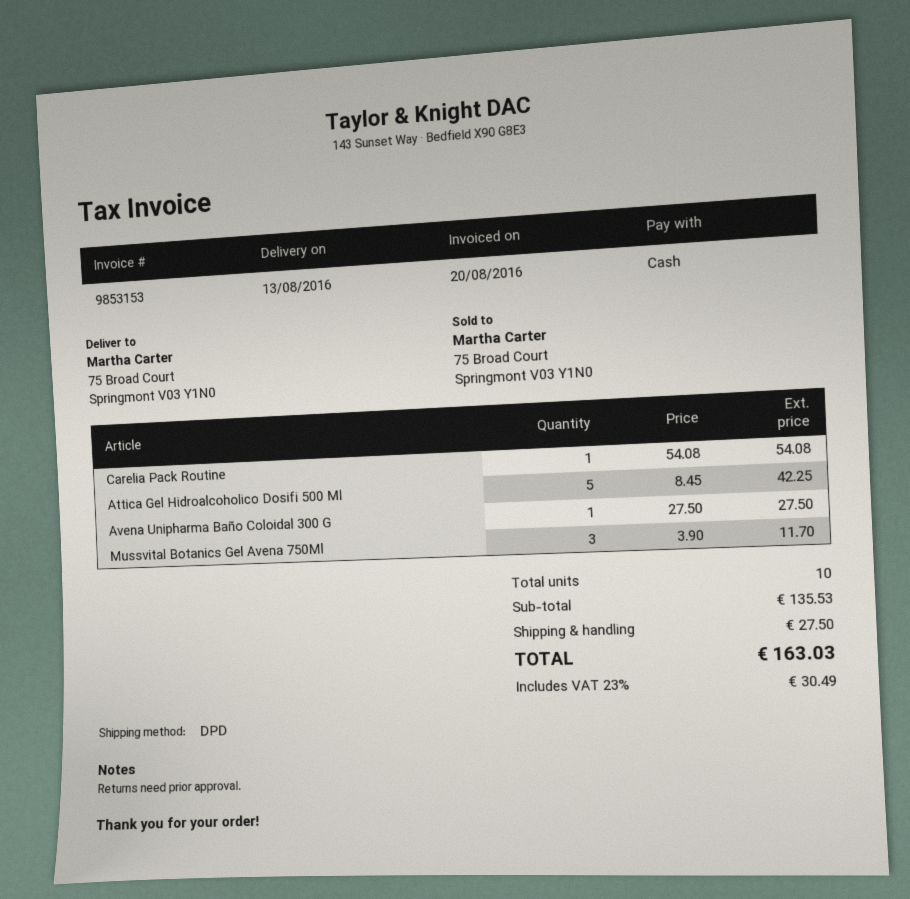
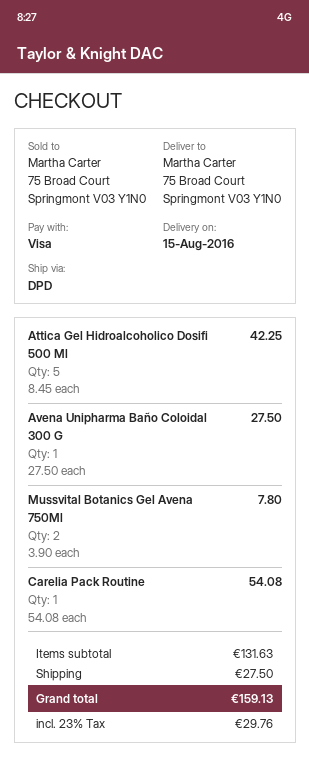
delivery date: 2016-08-13 -> 2016-08-15
payment method: cash -> Visa
Mussvital Botanics Gel Avena 750Ml: 3 x 3.90 = 11.70 -> 2 x 3.90 = 7.80
subtotal: 135.53 -> 131.63
tax: 23% = 30.49 -> 23% = 29.76
total: 163.03 -> 159.13

